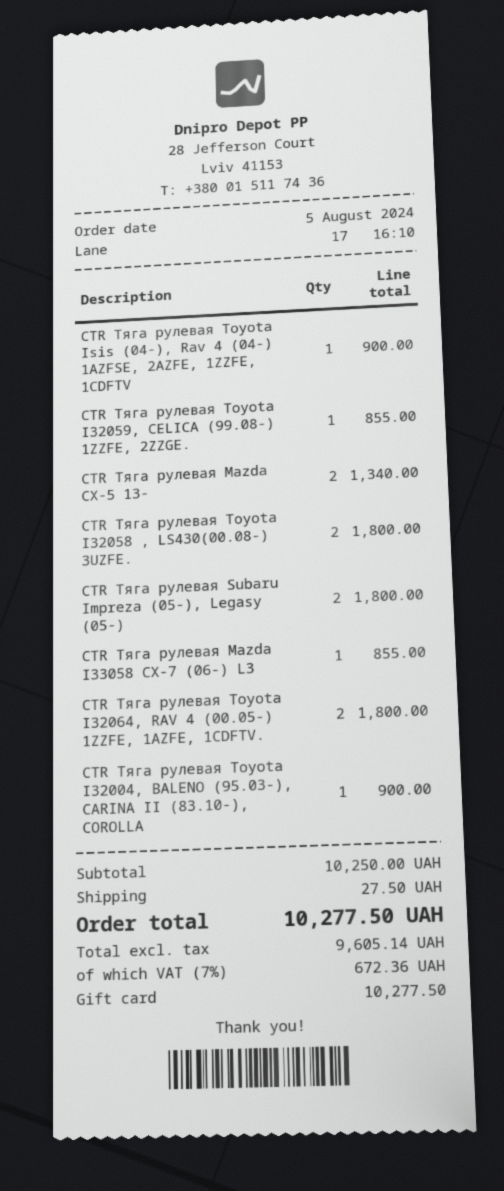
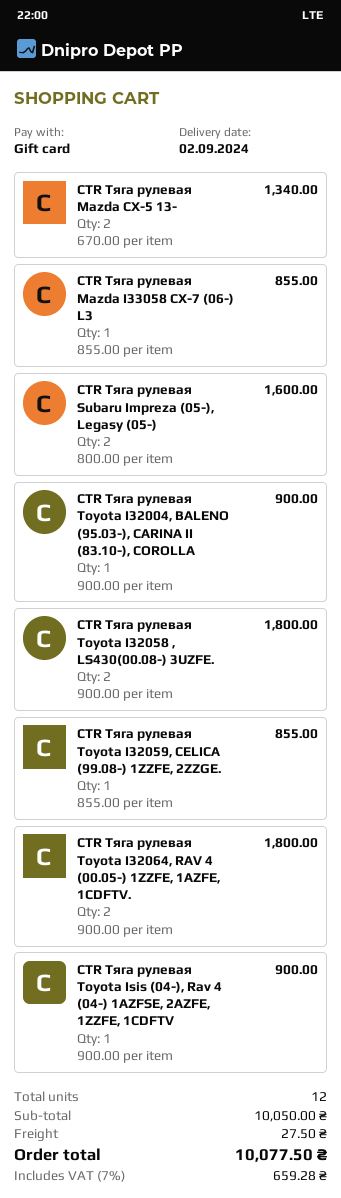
CTR Тяга рулевая Subaru Impreza (05-), Legasy (05-): 2 for 1800.00 -> 2 for 1600.00
subtotal: 10250.00 -> 10050.00
tax: 7% = 672.36 -> 7% = 659.28
total: 10277.50 -> 10077.50

